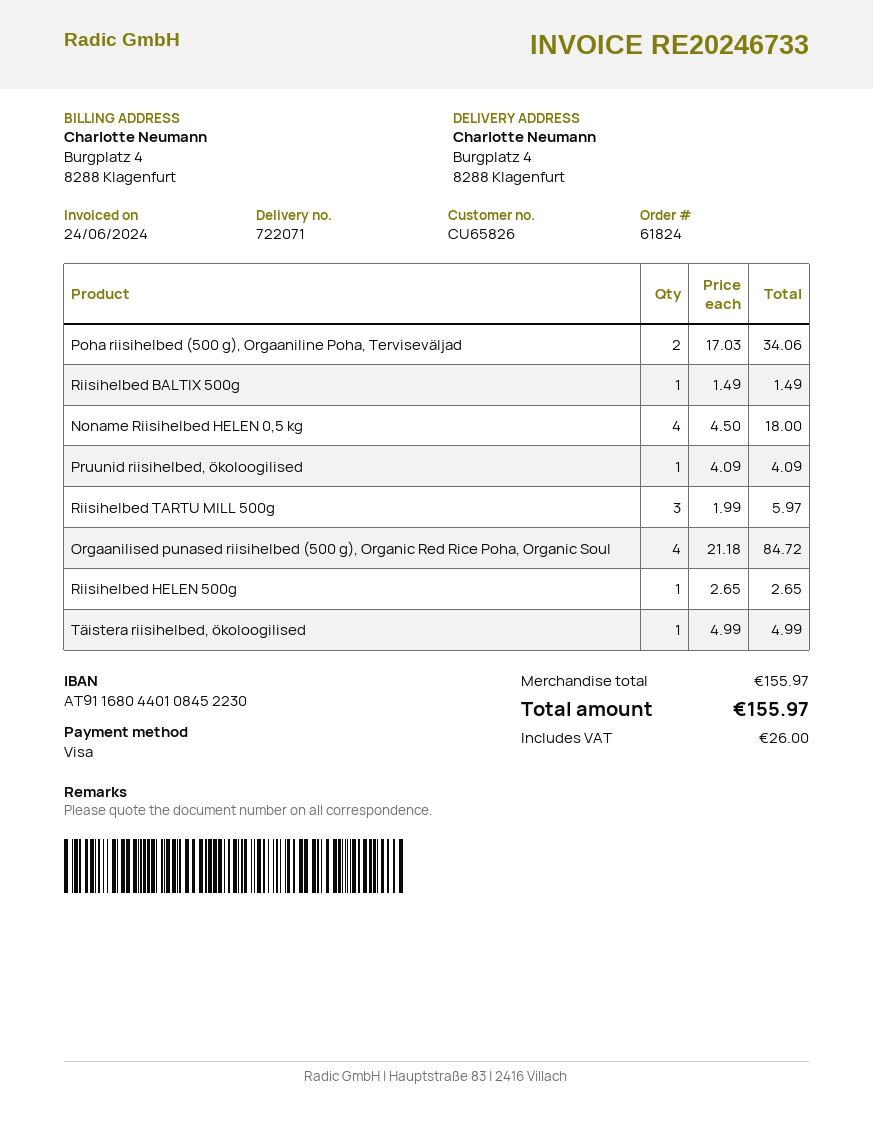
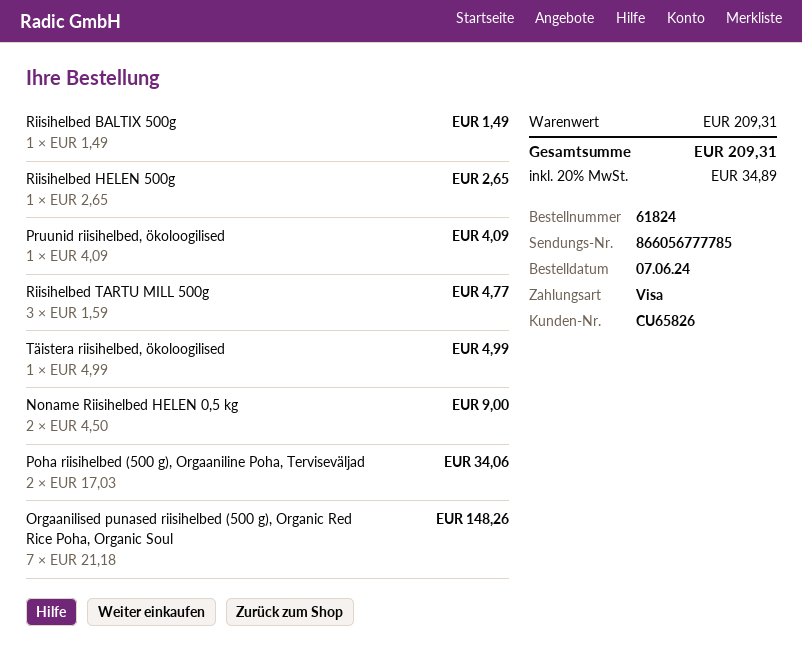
Noname Riisihelbed HELEN 0,5 kg: 4 x 4.50 = 18.00 -> 2 x 4.50 = 9.00
Riisihelbed TARTU MILL 500g: 3 x 1.99 = 5.97 -> 3 x 1.59 = 4.77
Orgaanilised punased riisihelbed (500 g), Organic Red Rice Poha, Organic Soul: 4 x 21.18 = 84.72 -> 7 x 21.18 = 148.26
subtotal: 155.97 -> 209.31
tax: 26.00 -> 34.89
total: 155.97 -> 209.31

